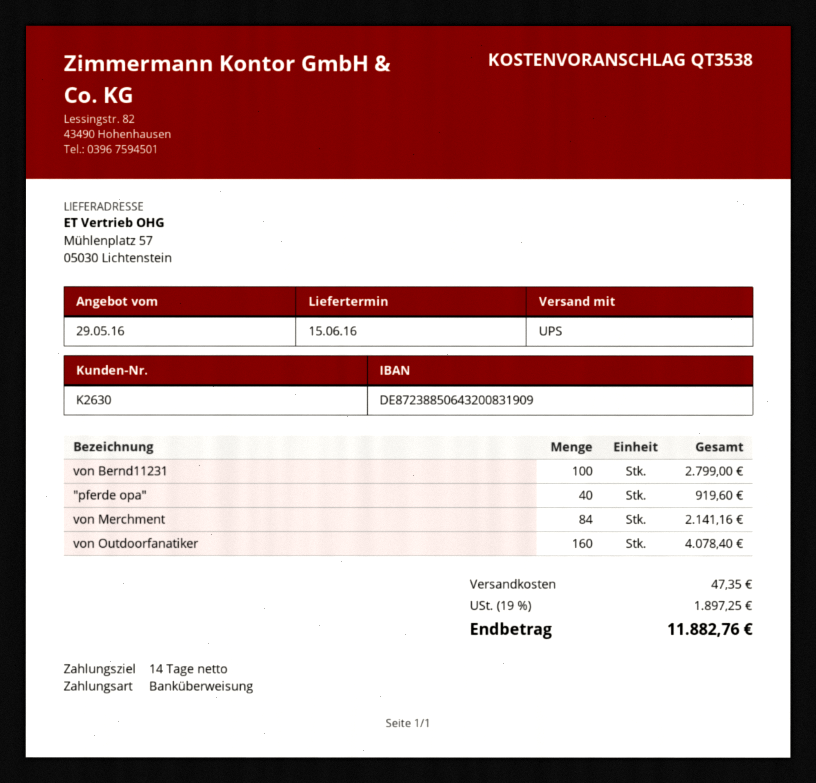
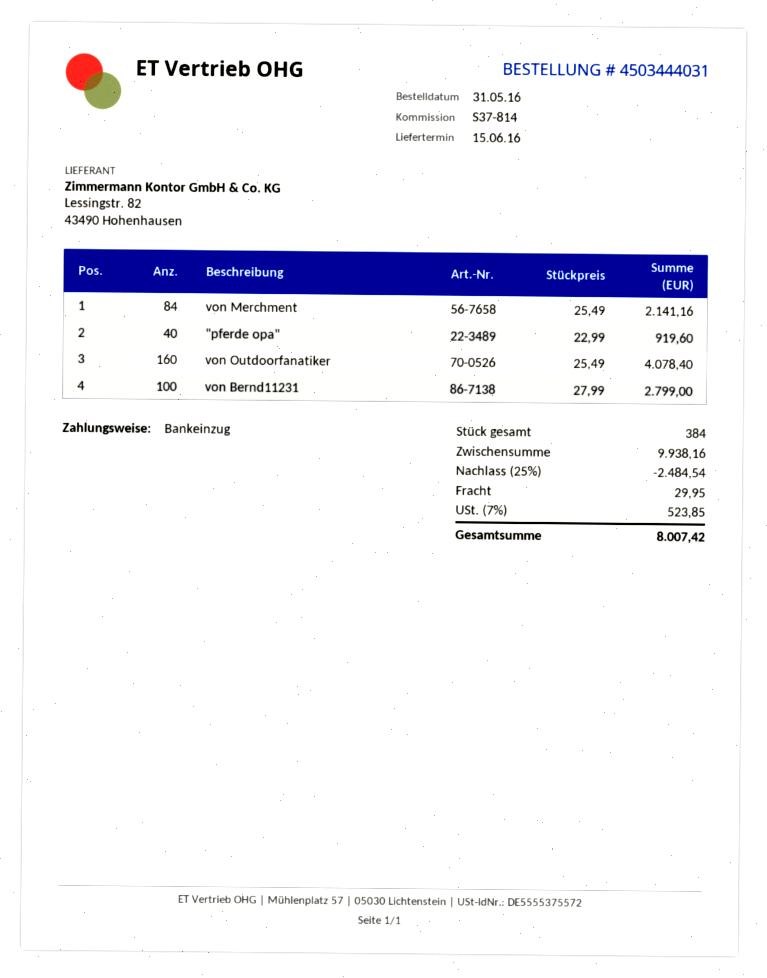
payment method: bank transfer -> direct debit
discount: none -> 25% = 2484.54
shipping: 47.35 -> 29.95
tax: 19% = 1897.25 -> 7% = 523.85
total: 11882.76 -> 8007.42

